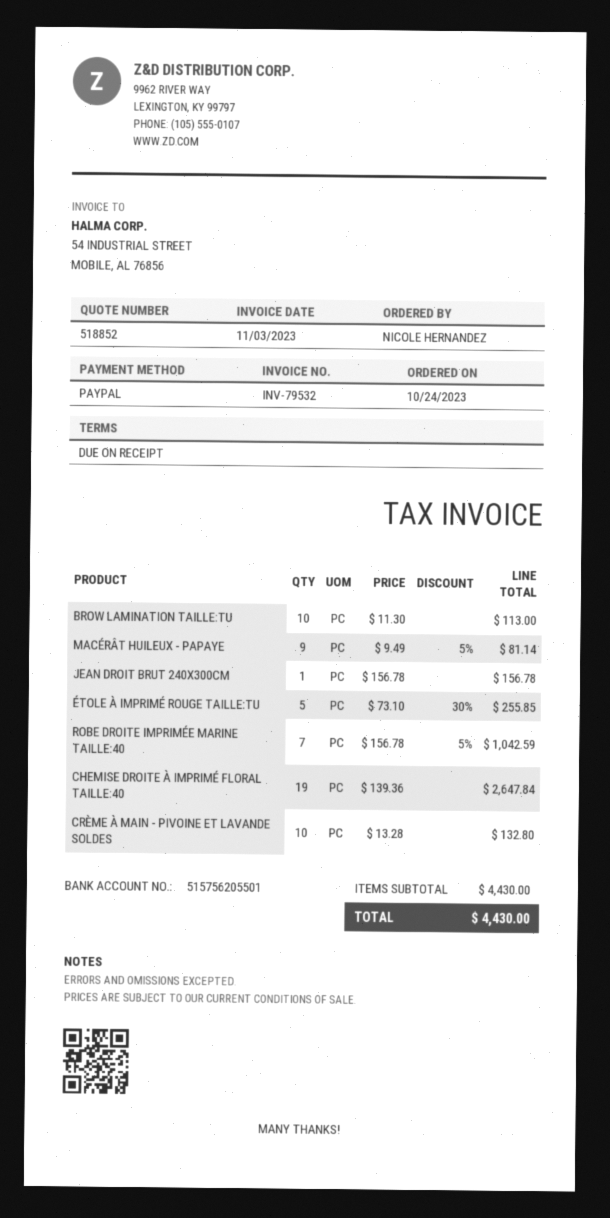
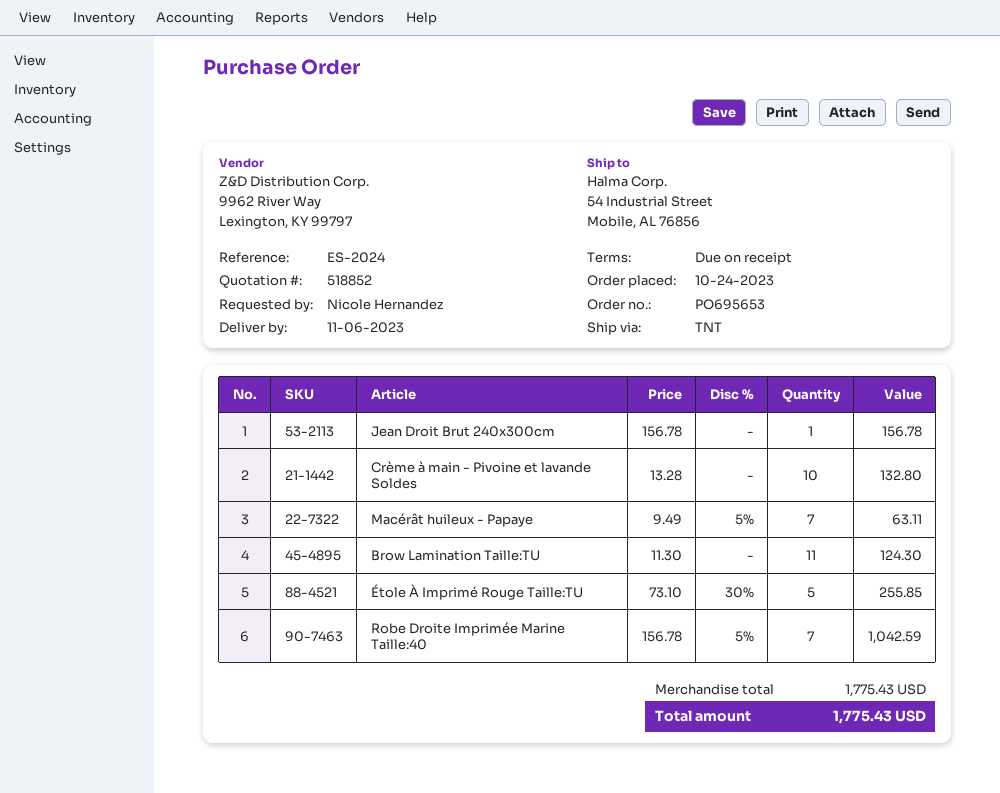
BROW LAMINATION TAILLE:TU: 10 x 11.30 = 113.00 -> 11 x 11.30 = 124.30
MACÉRÂT HUILEUX - PAPAYE: 9 x 9.49 - 5% = 81.14 -> 7 x 9.49 - 5% = 63.11
CHEMISE DROITE À IMPRIMÉ FLORAL TAILLE:40: 19 x 139.36 = 2647.84 -> none
subtotal: 4430.00 -> 1775.43
total: 4430.00 -> 1775.43

